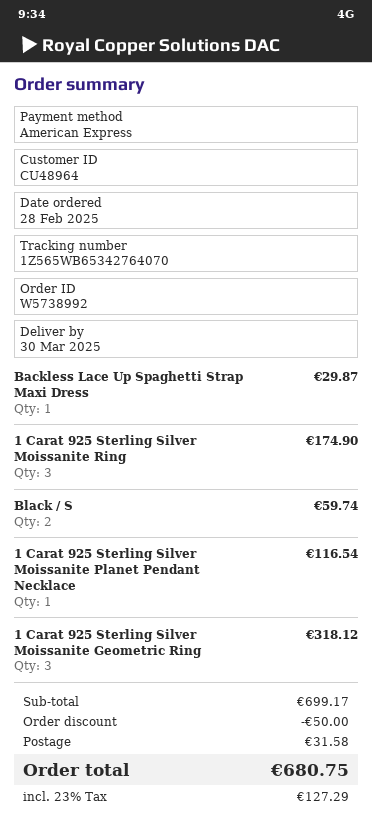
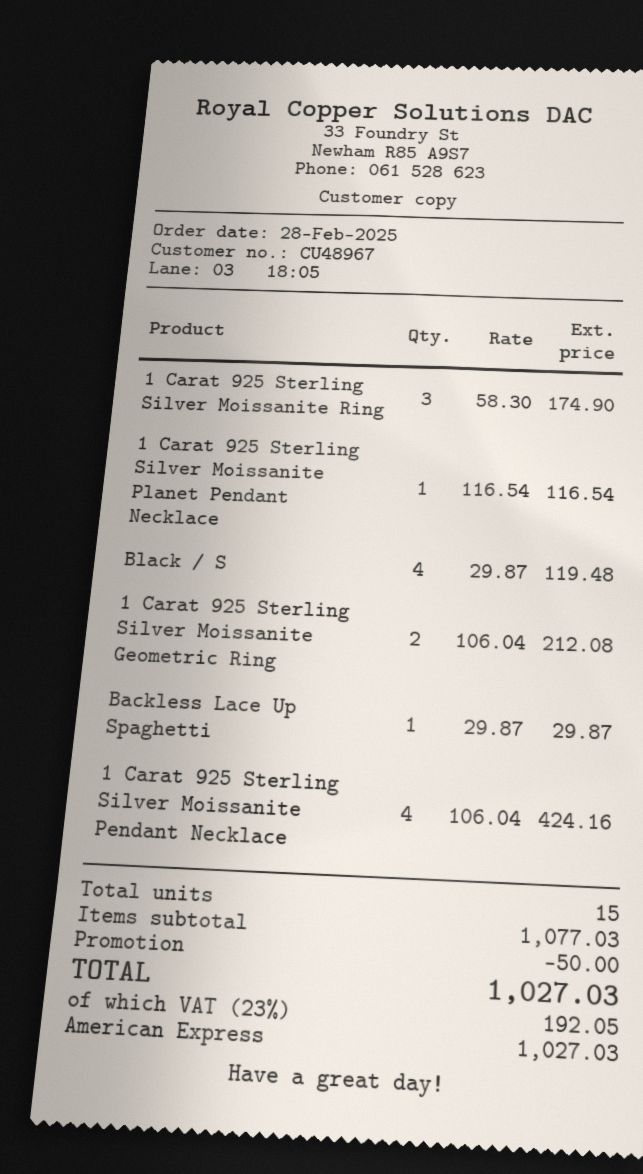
customer number: CU48964 -> CU48967
Black / S: 2 for 59.74 -> 4 for 119.48
1 Carat 925 Sterling Silver Moissanite Geometric Ring: 3 for 318.12 -> 2 for 212.08
1 Carat 925 Sterling Silver Moissanite Pendant Necklace: none -> 4 for 424.16
subtotal: 699.17 -> 1077.03
shipping: 31.58 -> none
tax: 23% = 127.29 -> 23% = 192.05
total: 680.75 -> 1027.03

